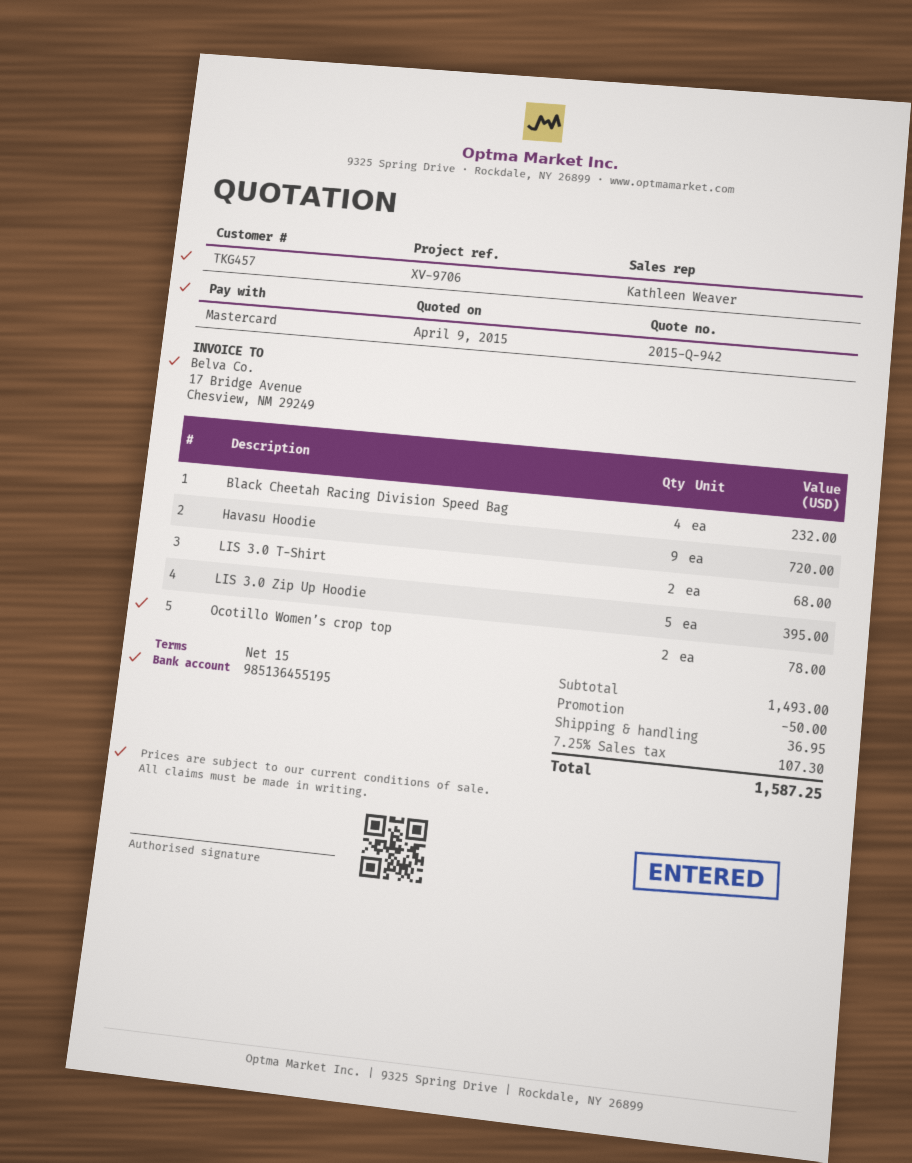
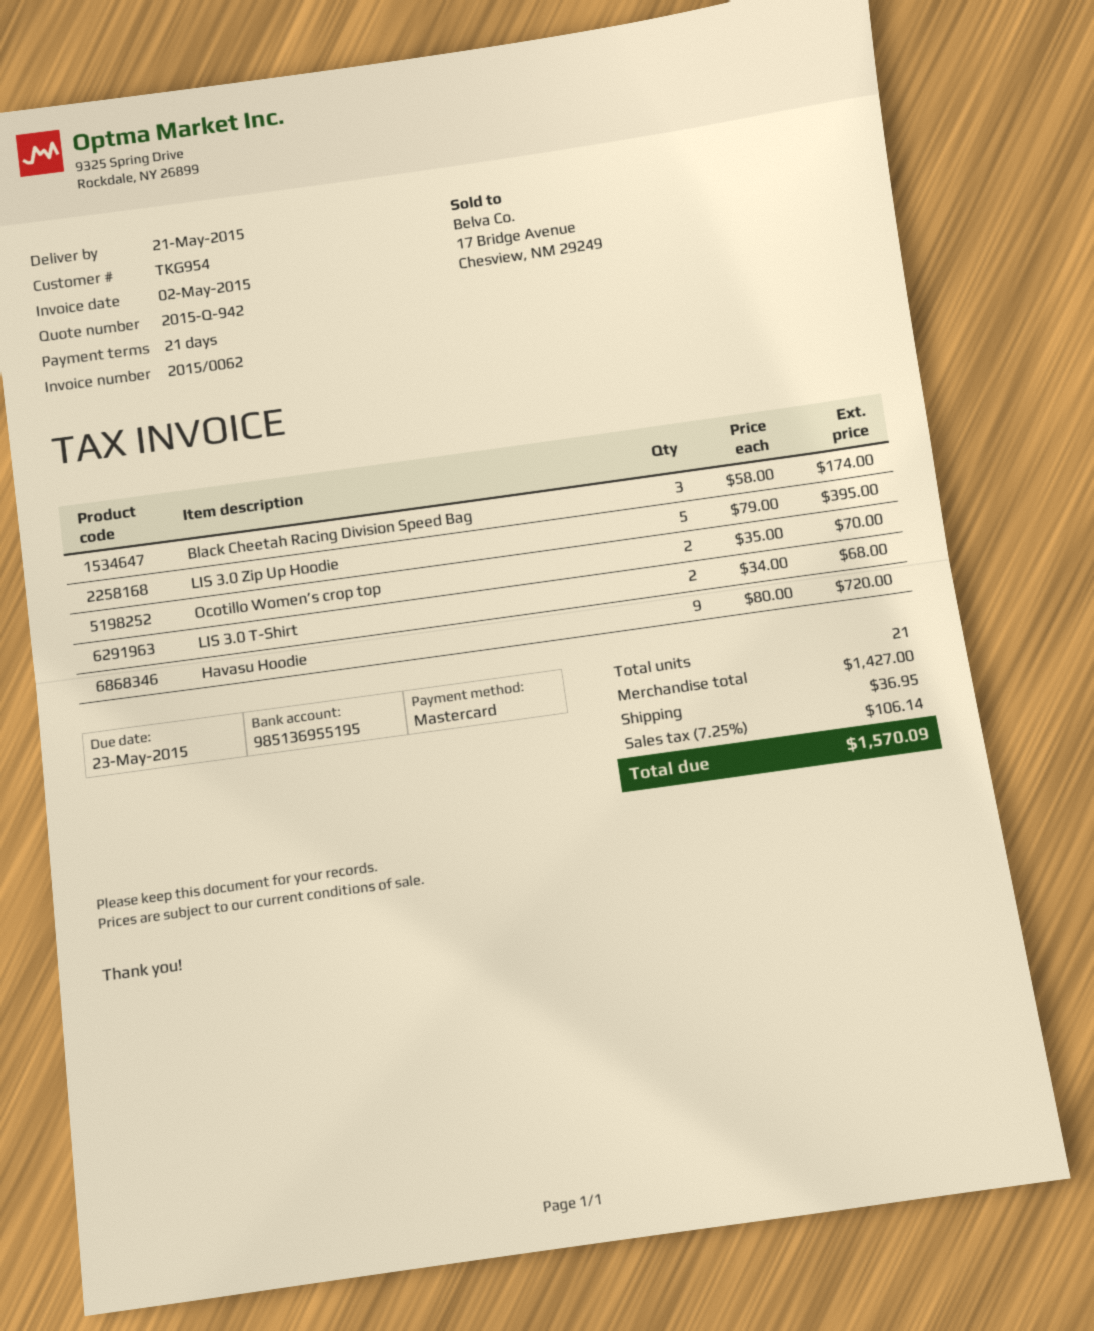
payment terms: 15 days -> 21 days
customer number: TKG457 -> TKG954
bank account: 985136455195 -> 985136955195
Black Cheetah Racing Division Speed Bag: 4 for 232.00 -> 3 for 174.00
Ocotillo Women’s crop top: 2 for 78.00 -> 2 for 70.00
subtotal: 1493.00 -> 1427.00
discount: 50.00 -> none
tax: 7.25% = 107.30 -> 7.25% = 106.14
total: 1587.25 -> 1570.09

